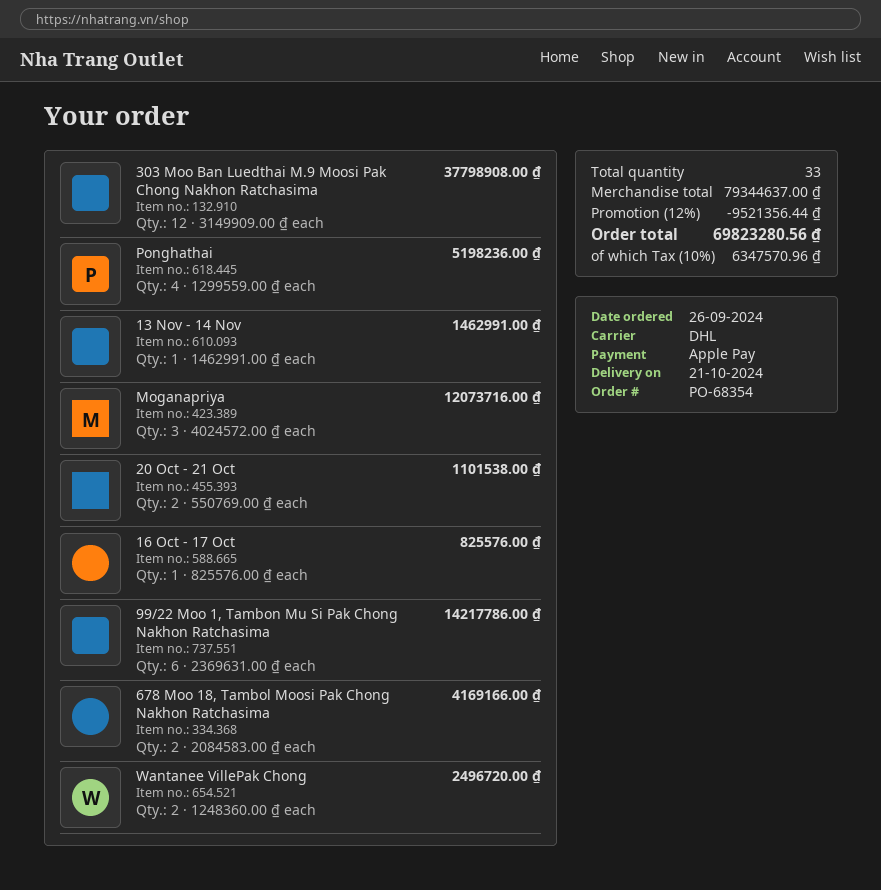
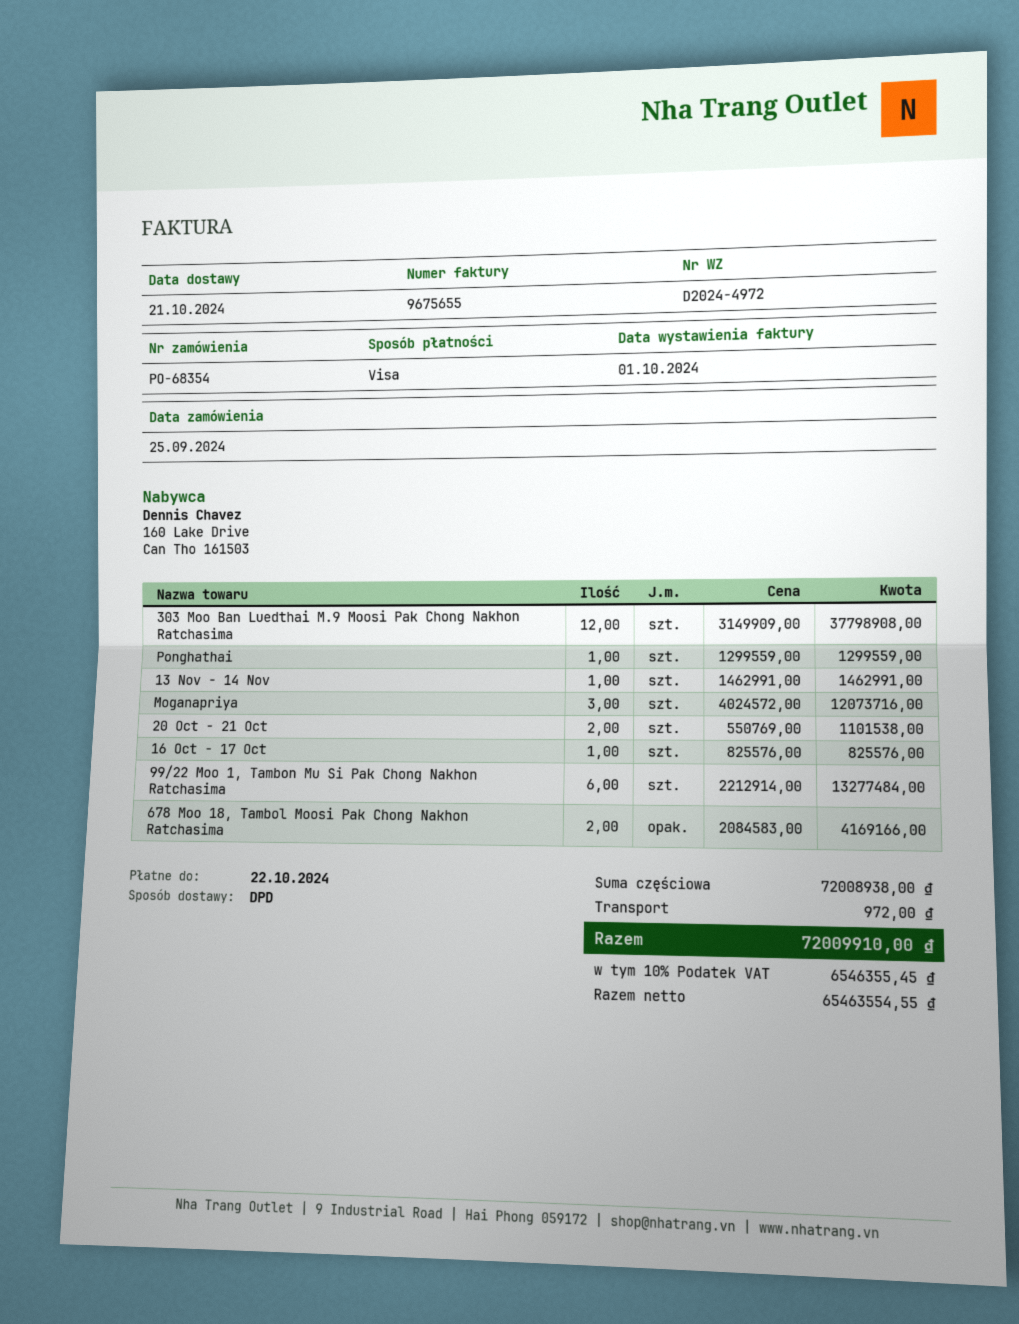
order date: 2024-09-26 -> 2024-09-25
payment method: Apple Pay -> Visa
shipping method: DHL -> DPD
Ponghathai: 4 x 1299559.00 = 5198236.00 -> 1 x 1299559.00 = 1299559.00
99/22 Moo 1, Tambon Mu Si Pak Chong Nakhon Ratchasima: 6 x 2369631.00 = 14217786.00 -> 6 x 2212914.00 = 13277484.00
Wantanee VillePak Chong: 2 x 1248360.00 = 2496720.00 -> none
subtotal: 79344637.00 -> 72008938.00
discount: 12% = 9521356.44 -> none
shipping: none -> 972.00
tax: 10% = 6347570.96 -> 10% = 6546355.45
total: 69823280.56 -> 72009910.00

